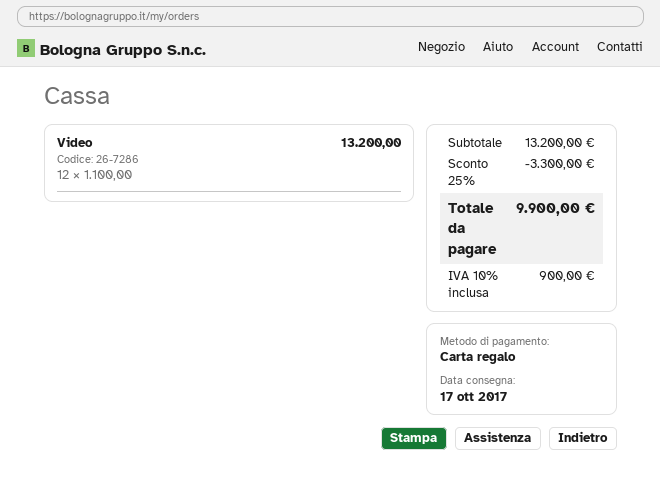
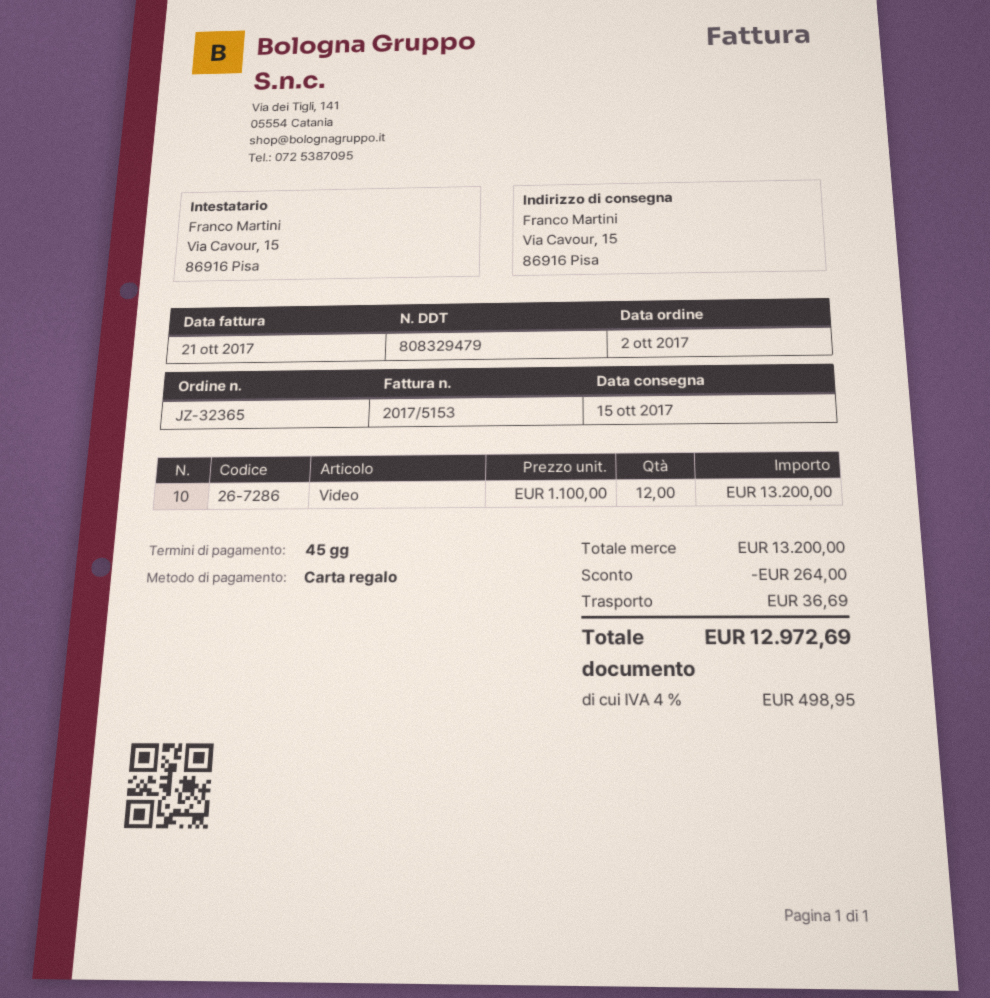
delivery date: 2017-10-17 -> 2017-10-15
discount: 3300.00 -> 264.00
shipping: none -> 36.69
tax: 10% = 900.00 -> 4% = 498.95
total: 9900.00 -> 12972.69

